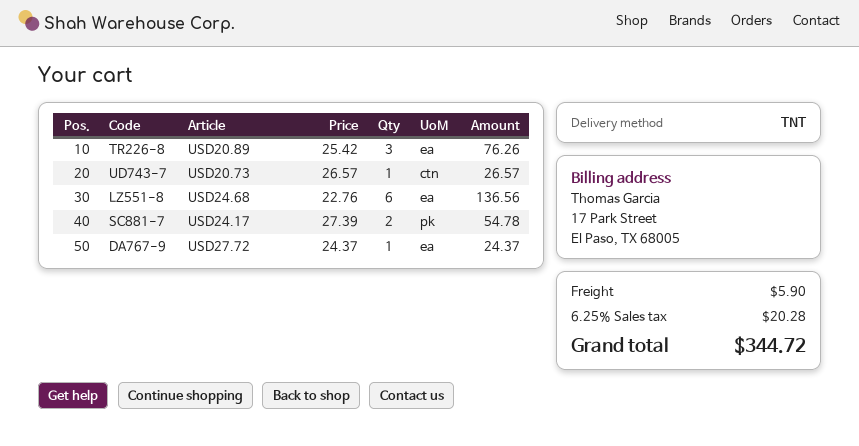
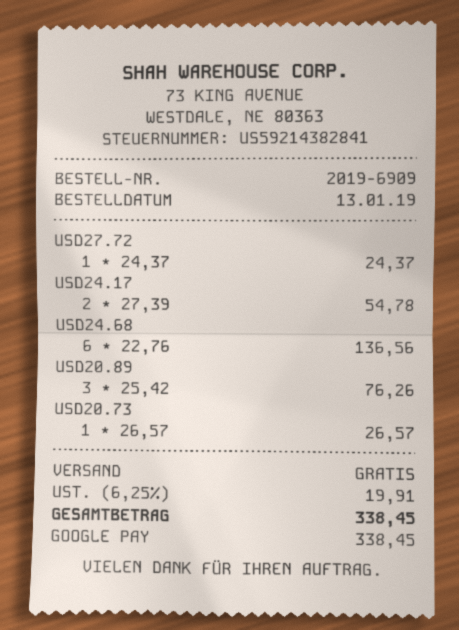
shipping: 5.90 -> 0.00
tax: 6.25% = 20.28 -> 6.25% = 19.91
total: 344.72 -> 338.45

